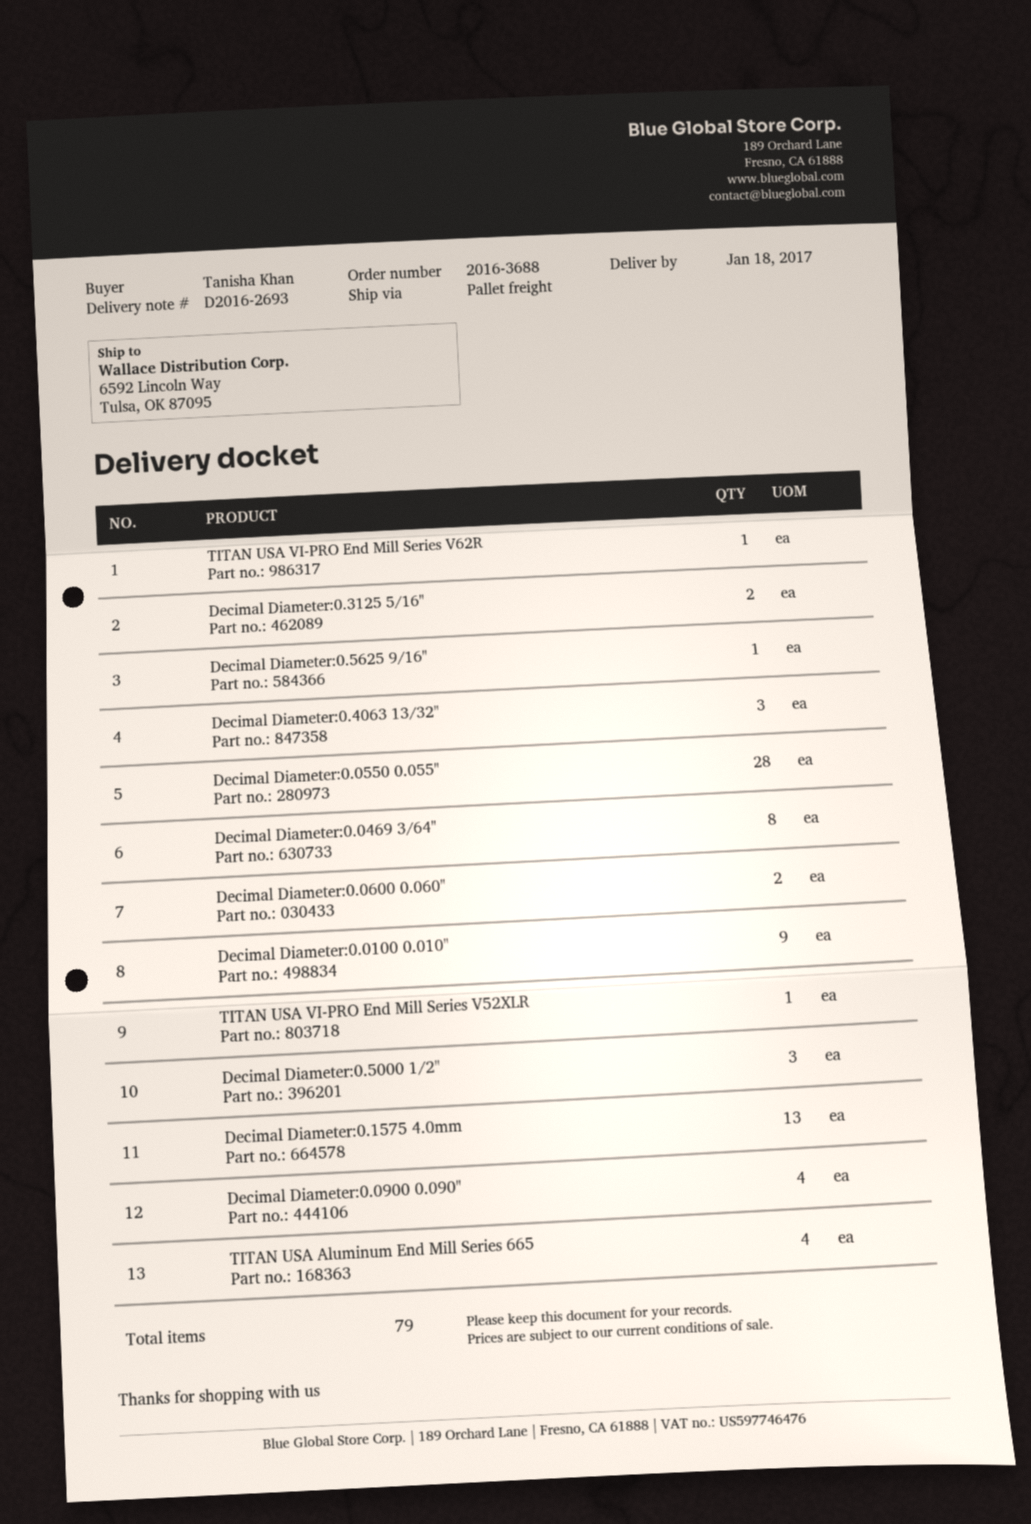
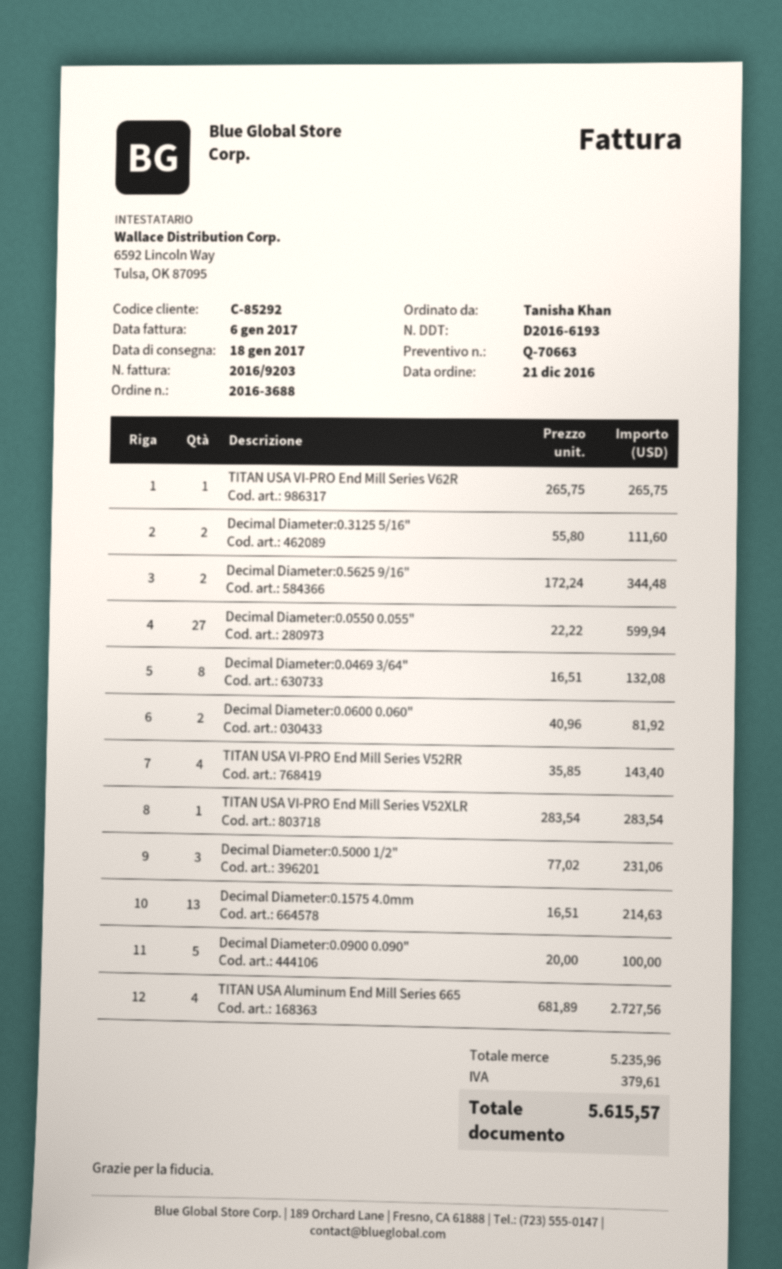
delivery note number: D2016-2693 -> D2016-6193
Decimal Diameter:0.5625 9/16": 1 -> 2
Decimal Diameter:0.4063 13/32": 3 -> none
Decimal Diameter:0.0550 0.055": 28 -> 27
Decimal Diameter:0.0100 0.010": 9 -> none
Decimal Diameter:0.0900 0.090": 4 -> 5
TITAN USA VI-PRO End Mill Series V52RR: none -> 4

